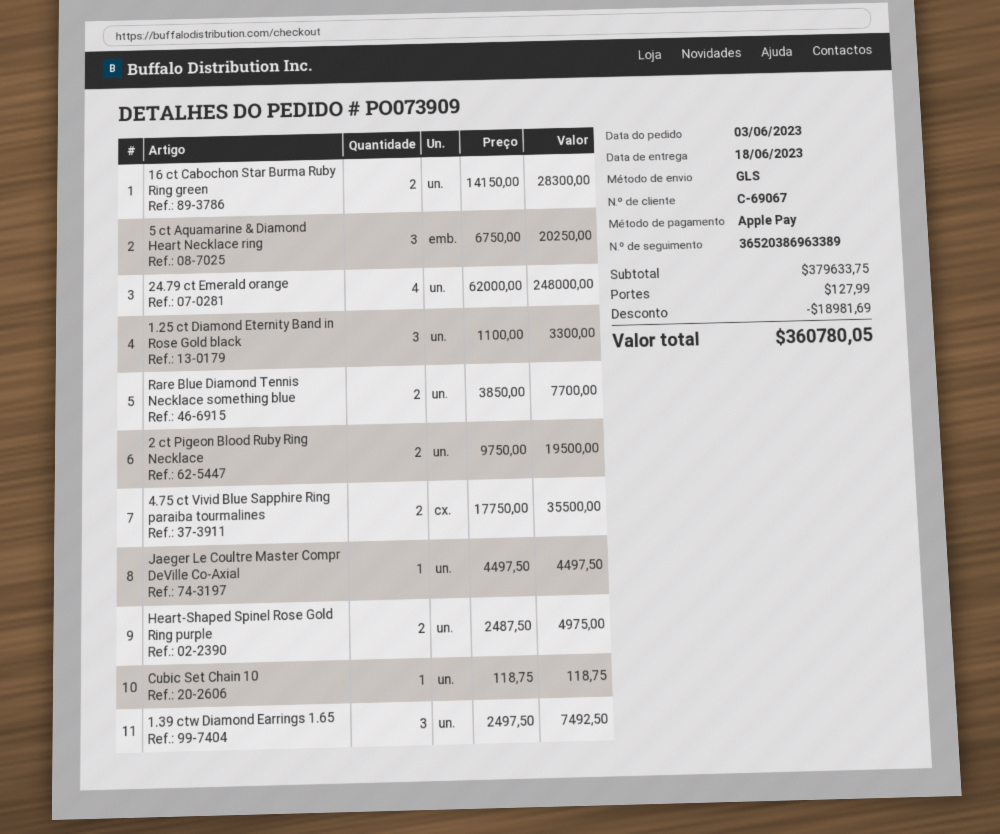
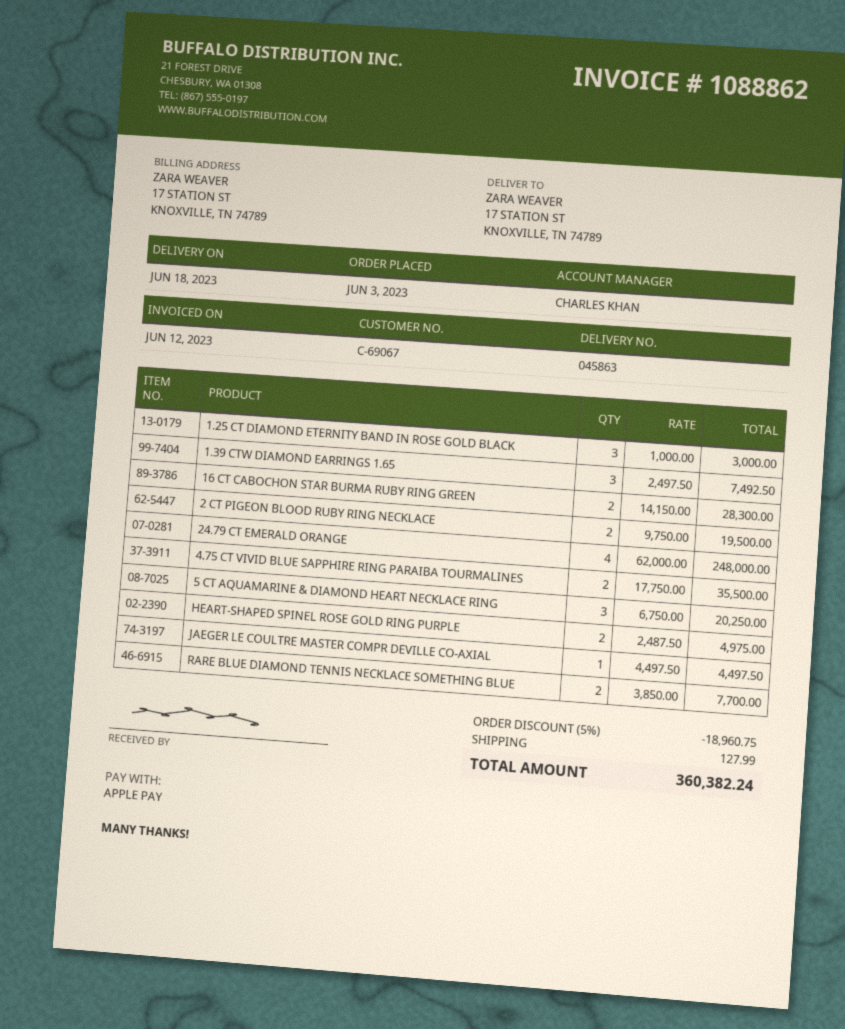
1.25 ct Diamond Eternity Band in Rose Gold black: 3 x 1100.00 = 3300.00 -> 3 x 1000.00 = 3000.00
Cubic Set Chain 10: 1 x 118.75 = 118.75 -> none
discount: 18981.69 -> 18960.75
total: 360780.05 -> 360382.24

